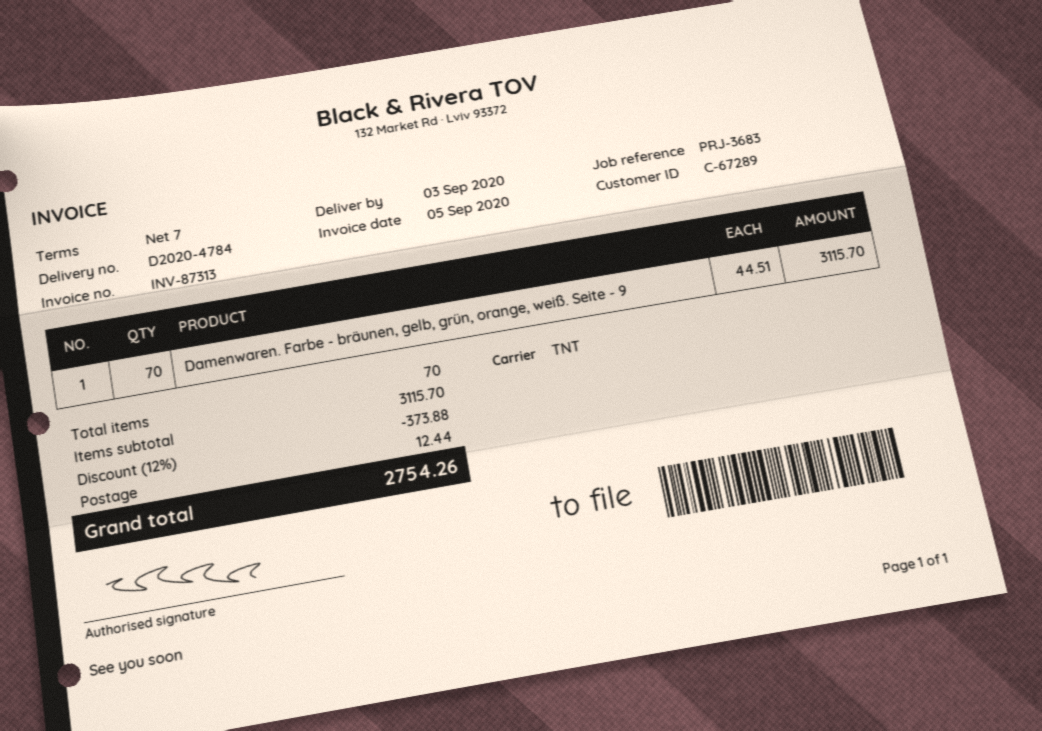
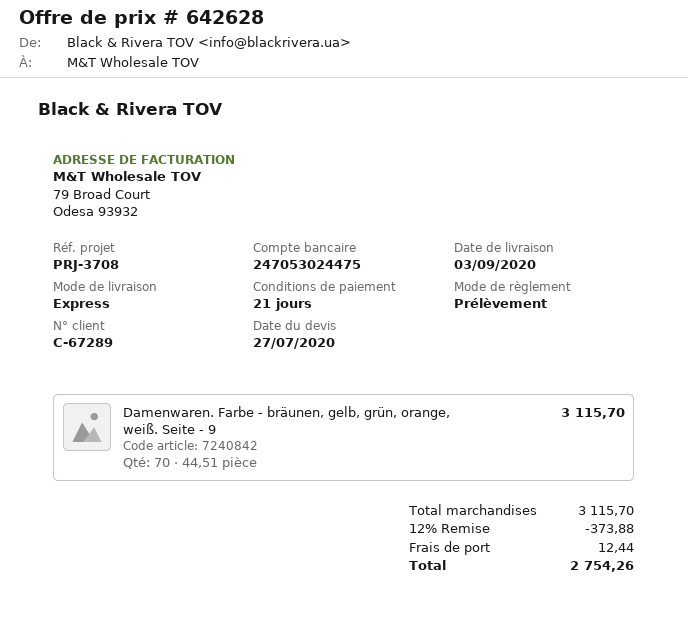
payment terms: 7 days -> 21 days
reference: PRJ-3683 -> PRJ-3708
shipping method: TNT -> express

